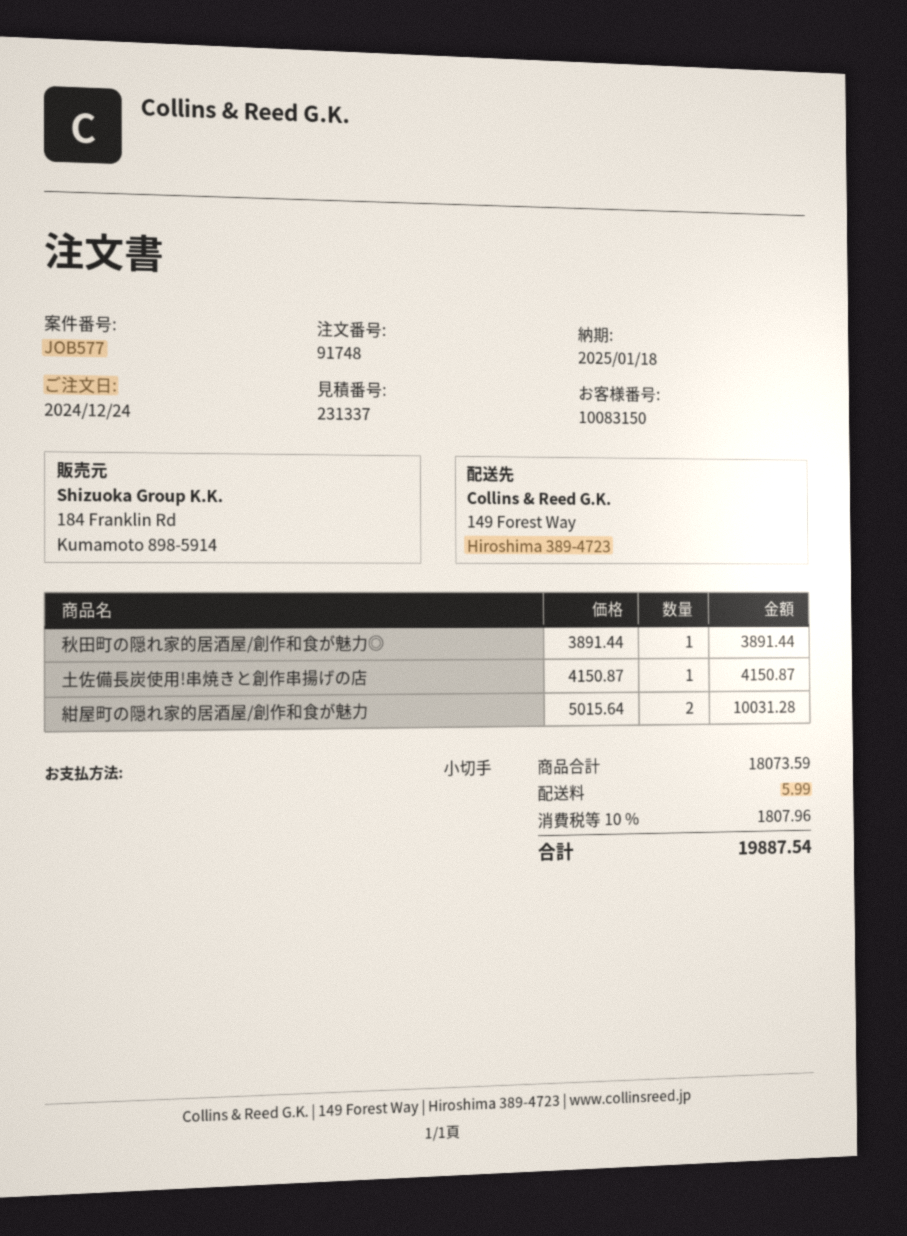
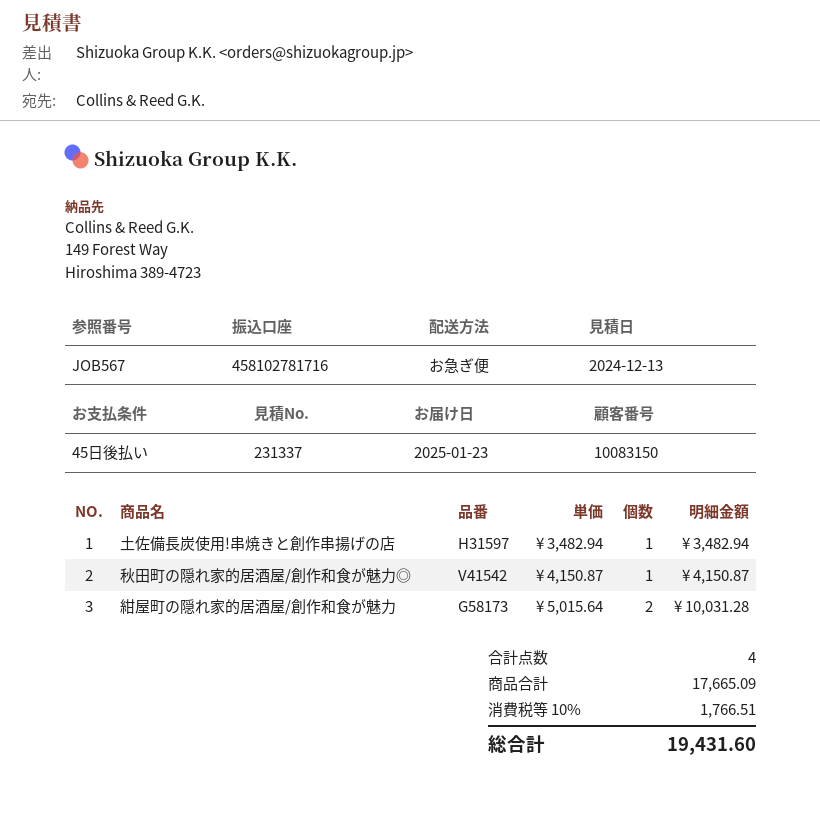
delivery date: 2025-01-18 -> 2025-01-23
reference: JOB577 -> JOB567
秋田町の隠れ家的居酒屋/創作和食が魅力◎: 1 x 3891.44 = 3891.44 -> 1 x 4150.87 = 4150.87
土佐備長炭使用!串焼きと創作串揚げの店: 1 x 4150.87 = 4150.87 -> 1 x 3482.94 = 3482.94
subtotal: 18073.59 -> 17665.09
shipping: 5.99 -> none
tax: 10% = 1807.96 -> 10% = 1766.51
total: 19887.54 -> 19431.60

